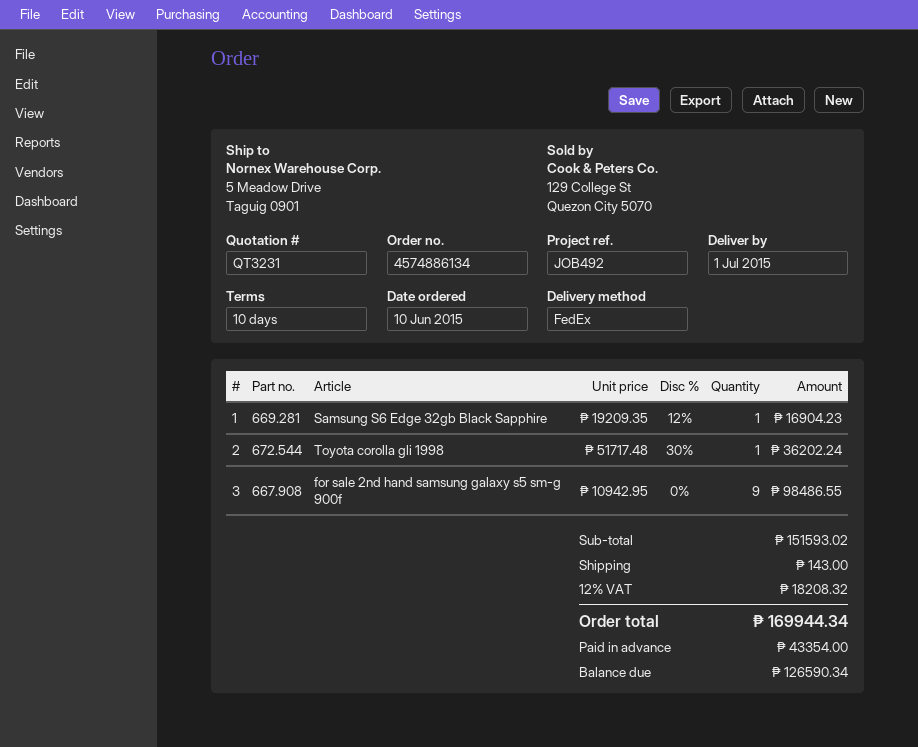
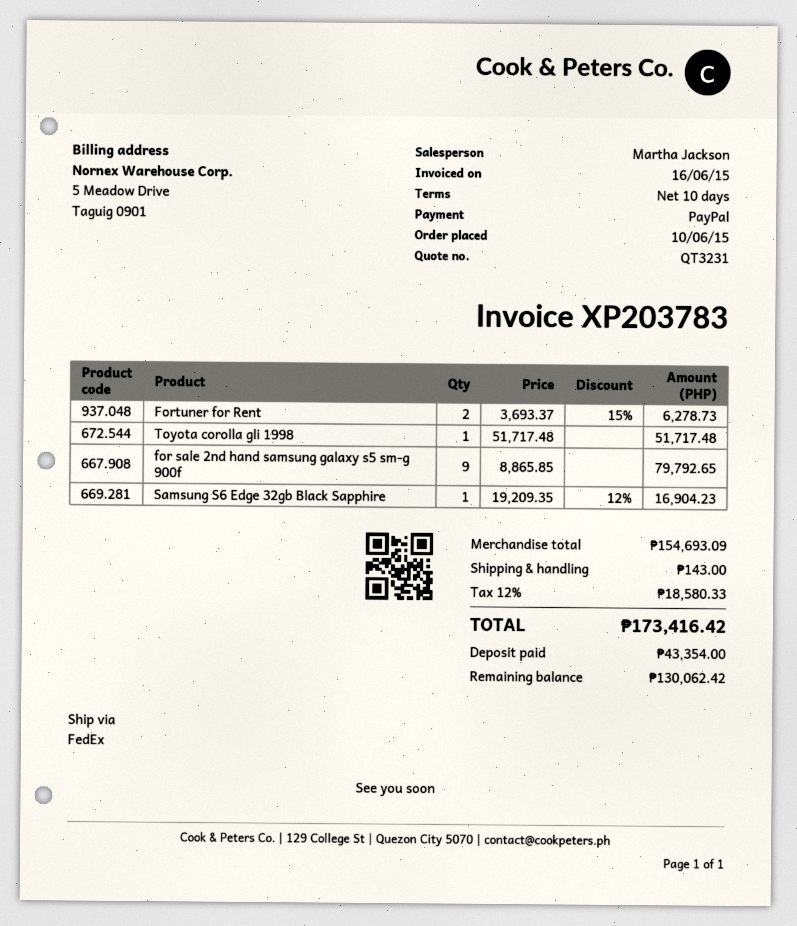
Toyota corolla gli 1998: 1 x 51717.48 - 30% = 36202.24 -> 1 x 51717.48 = 51717.48
for sale 2nd hand samsung galaxy s5 sm-g 900f: 9 x 10942.95 = 98486.55 -> 9 x 8865.85 = 79792.65
Fortuner for Rent: none -> 2 x 3693.37 - 15% = 6278.73
subtotal: 151593.02 -> 154693.09
tax: 12% = 18208.32 -> 12% = 18580.33
total: 169944.34 -> 173416.42
balance: 126590.34 -> 130062.42

